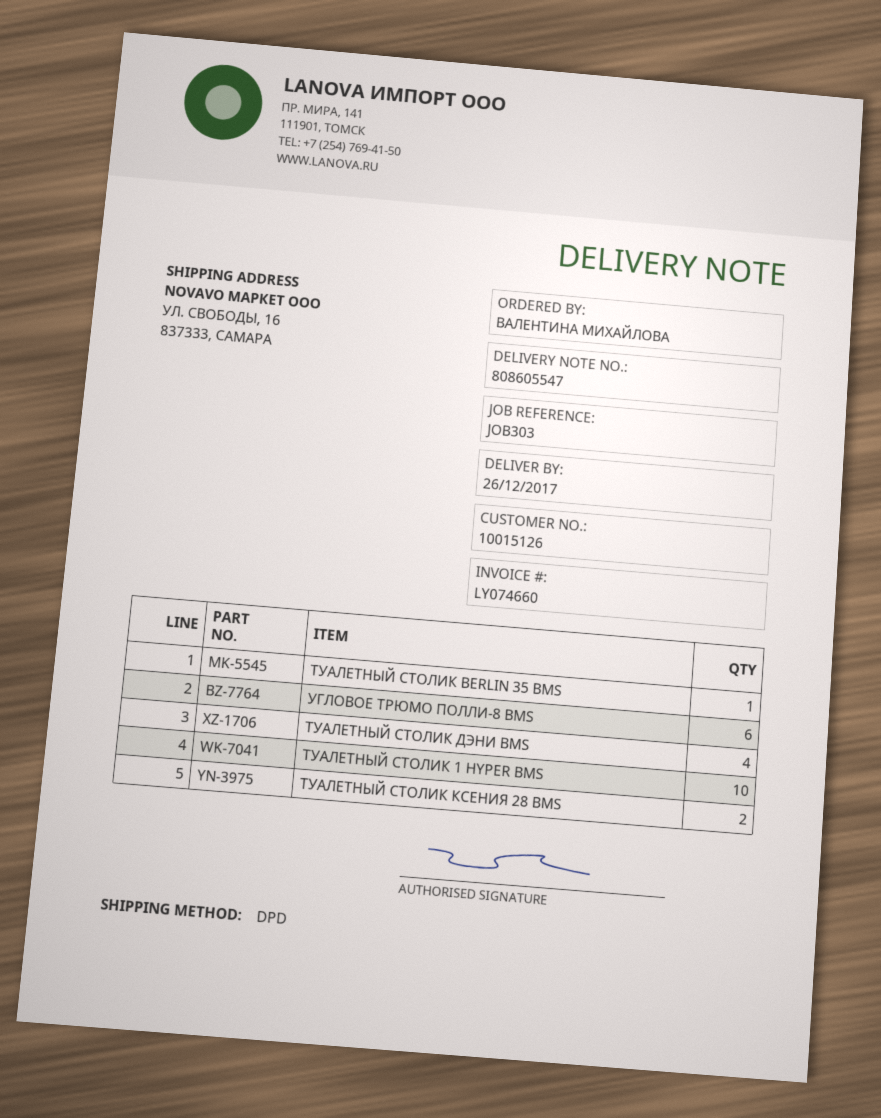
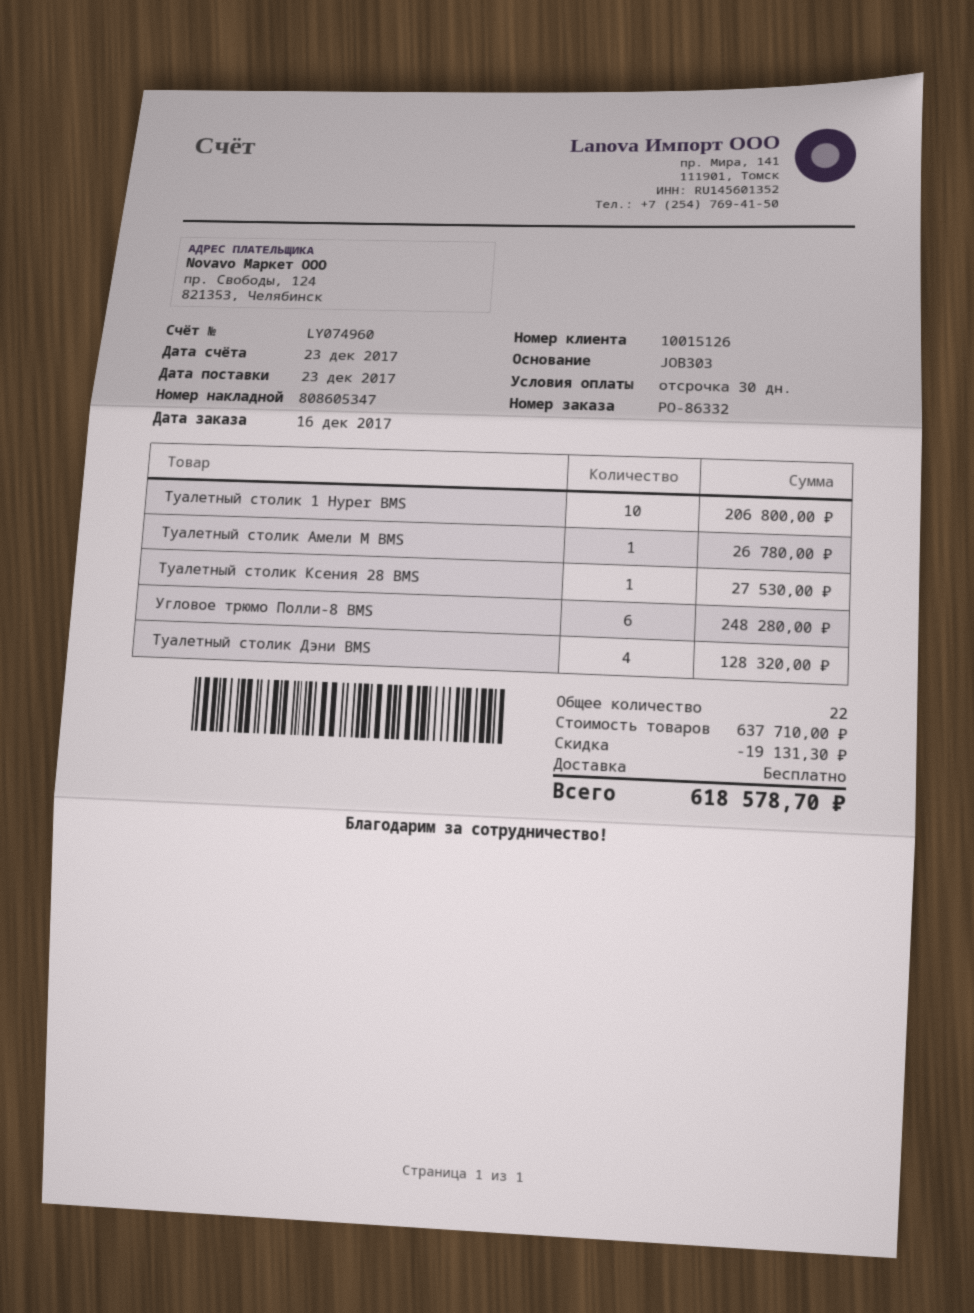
delivery note number: 808605547 -> 808605347
delivery date: 2017-12-26 -> 2017-12-23
invoice number: LY074660 -> LY074960
ТУАЛЕТНЫЙ СТОЛИК BERLIN 35 BMS: 1 -> none
ТУАЛЕТНЫЙ СТОЛИК КСЕНИЯ 28 BMS: 2 -> 1
Туалетный столик Амели М BMS: none -> 1

